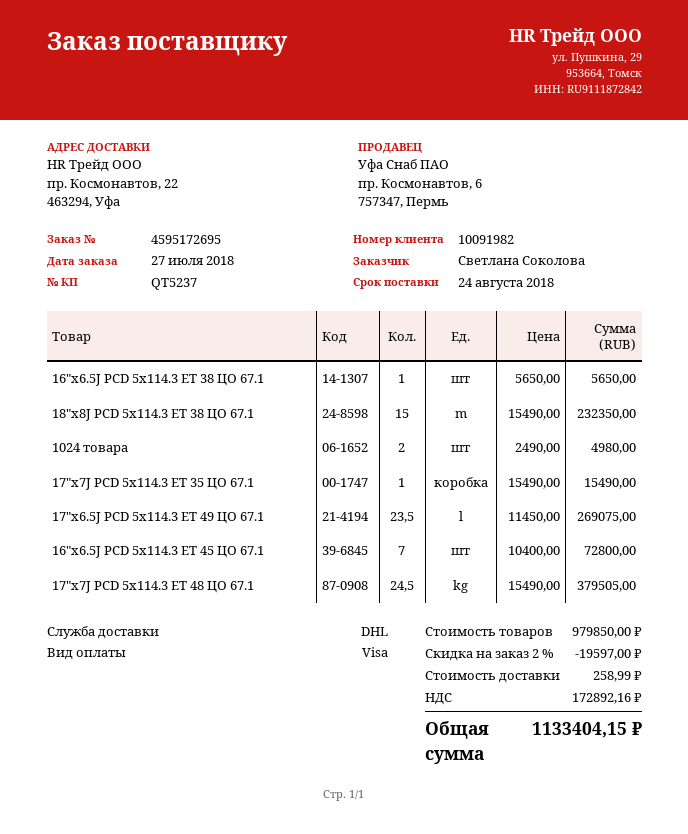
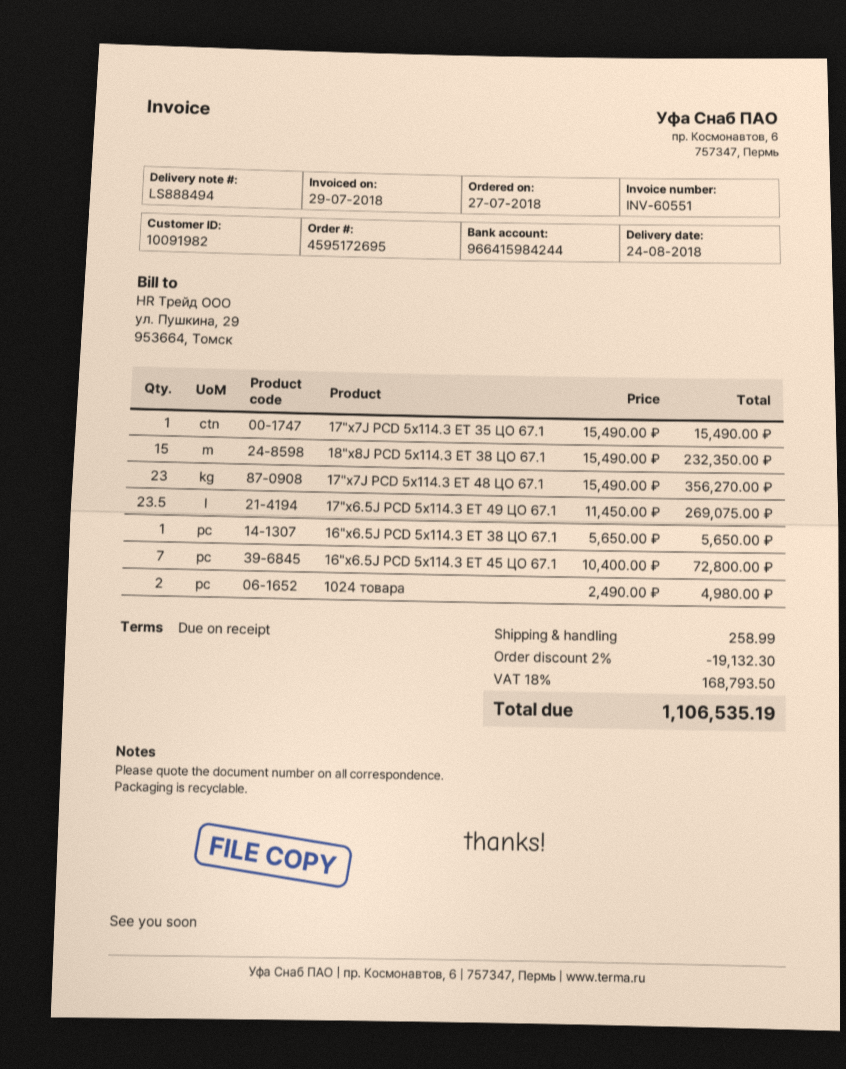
17"x7J PCD 5x114.3 ЕТ 48 ЦО 67.1: 24.5 x 15490.00 = 379505.00 -> 23 x 15490.00 = 356270.00
discount: 2% = 19597.00 -> 2% = 19132.30
tax: 172892.16 -> 168793.50
total: 1133404.15 -> 1106535.19

